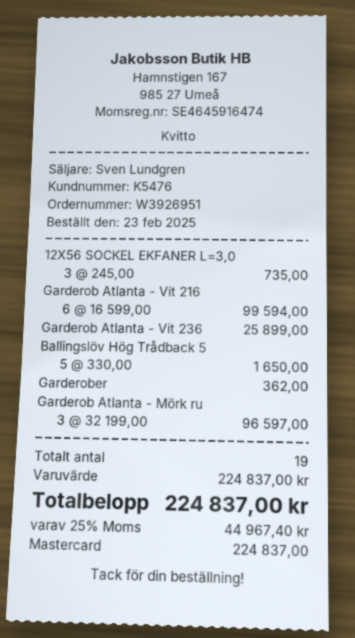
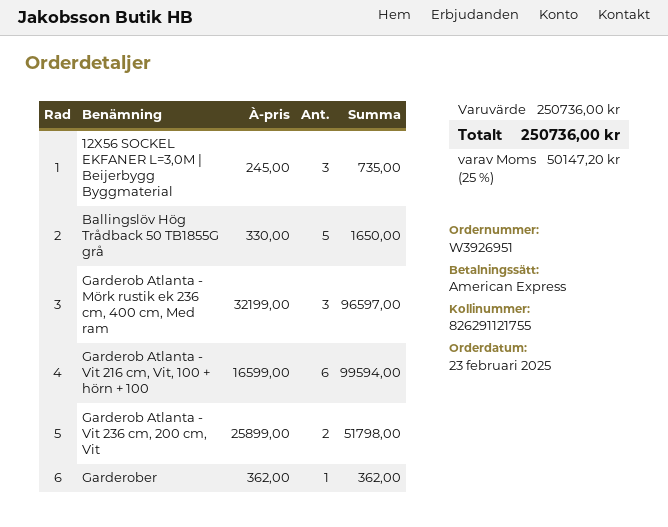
payment method: Mastercard -> American Express
Garderob Atlanta - Vit 236: 1 x 25899.00 = 25899.00 -> 2 x 25899.00 = 51798.00
subtotal: 224837.00 -> 250736.00
tax: 25% = 44967.40 -> 25% = 50147.20
total: 224837.00 -> 250736.00

